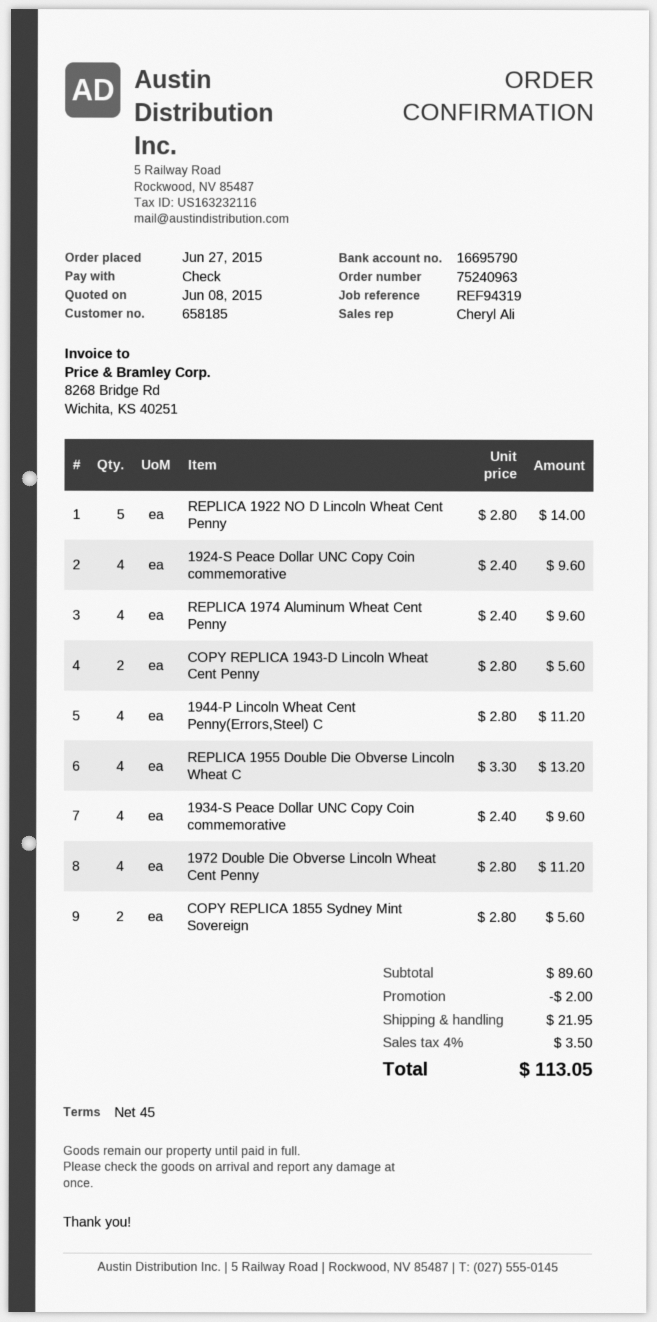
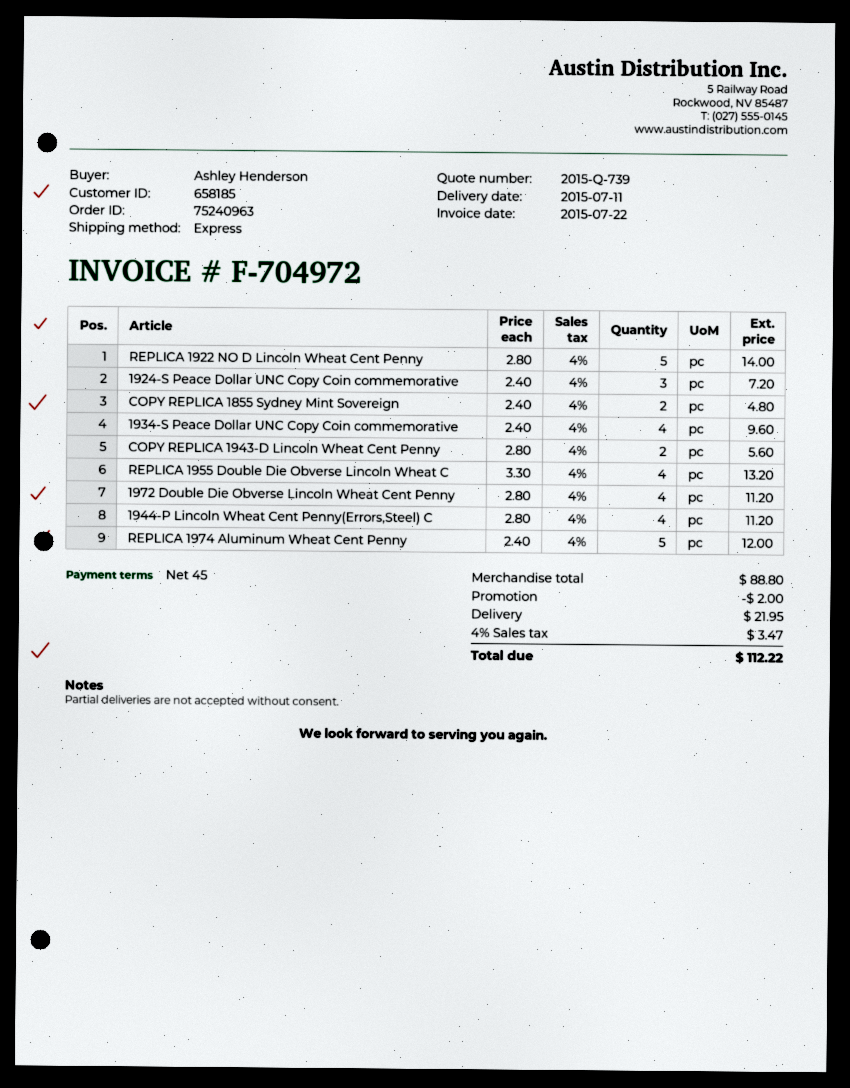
1924-S Peace Dollar UNC Copy Coin commemorative: 4 x 2.40 = 9.60 -> 3 x 2.40 = 7.20
REPLICA 1974 Aluminum Wheat Cent Penny: 4 x 2.40 = 9.60 -> 5 x 2.40 = 12.00
COPY REPLICA 1855 Sydney Mint Sovereign: 2 x 2.80 = 5.60 -> 2 x 2.40 = 4.80
subtotal: 89.60 -> 88.80
tax: 4% = 3.50 -> 4% = 3.47
total: 113.05 -> 112.22

